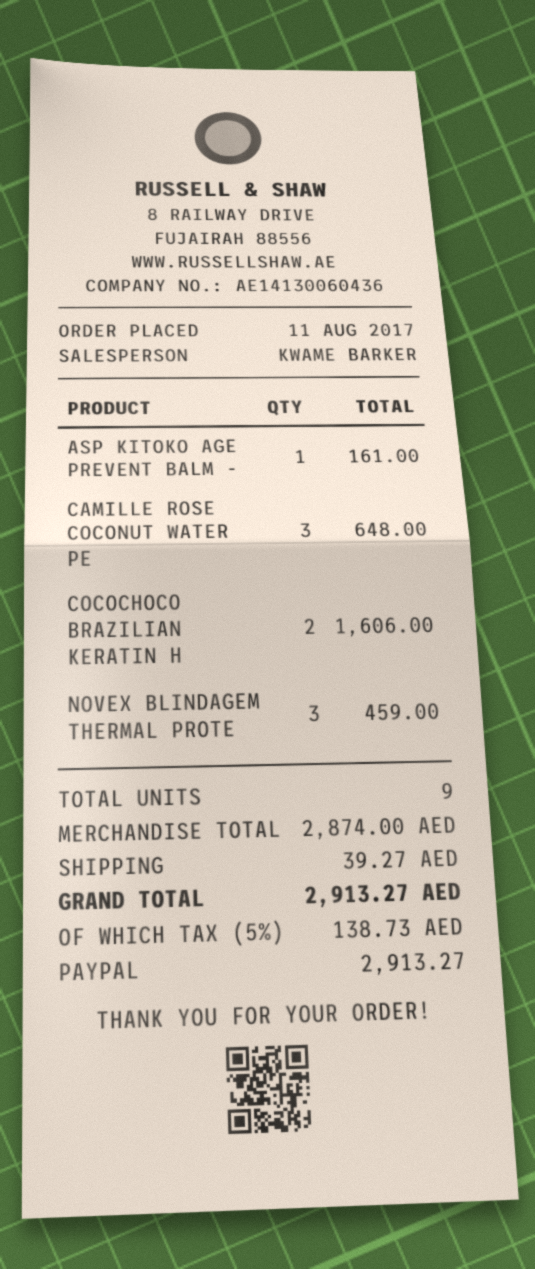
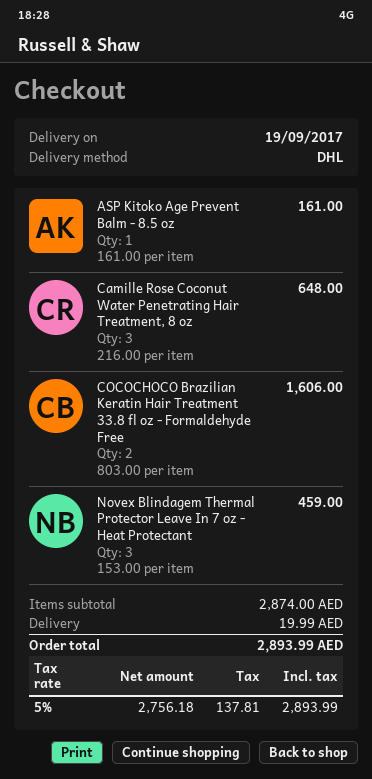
shipping: 39.27 -> 19.99
tax: 5% = 138.73 -> 5% = 137.81
total: 2913.27 -> 2893.99

